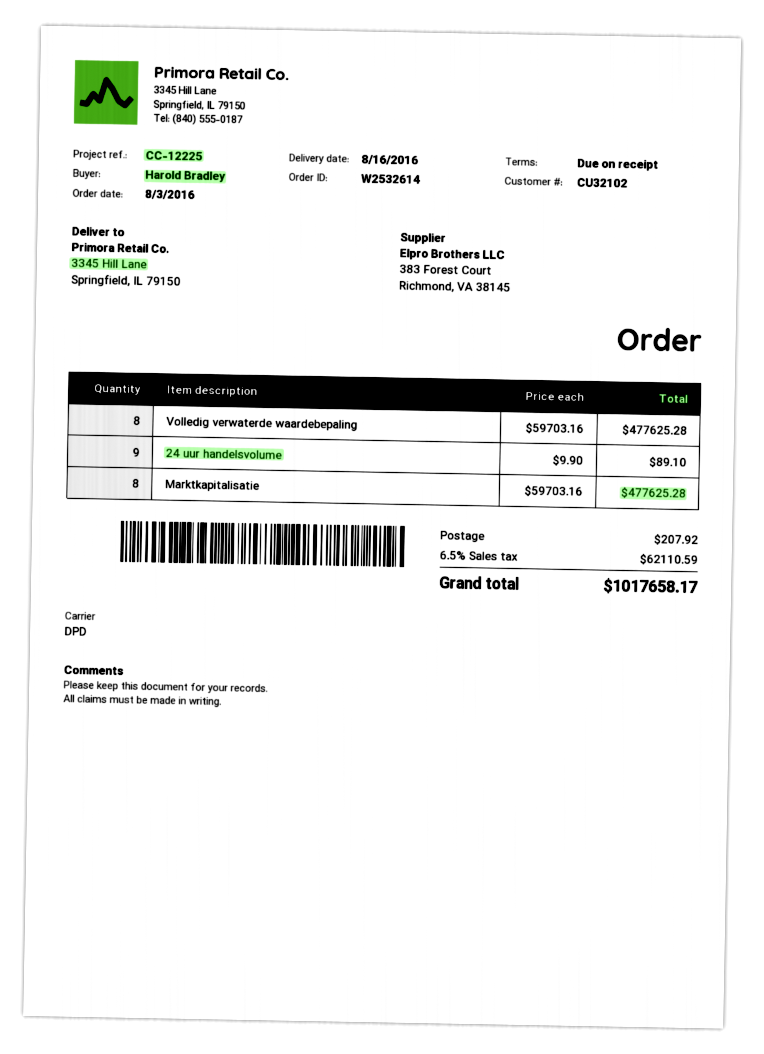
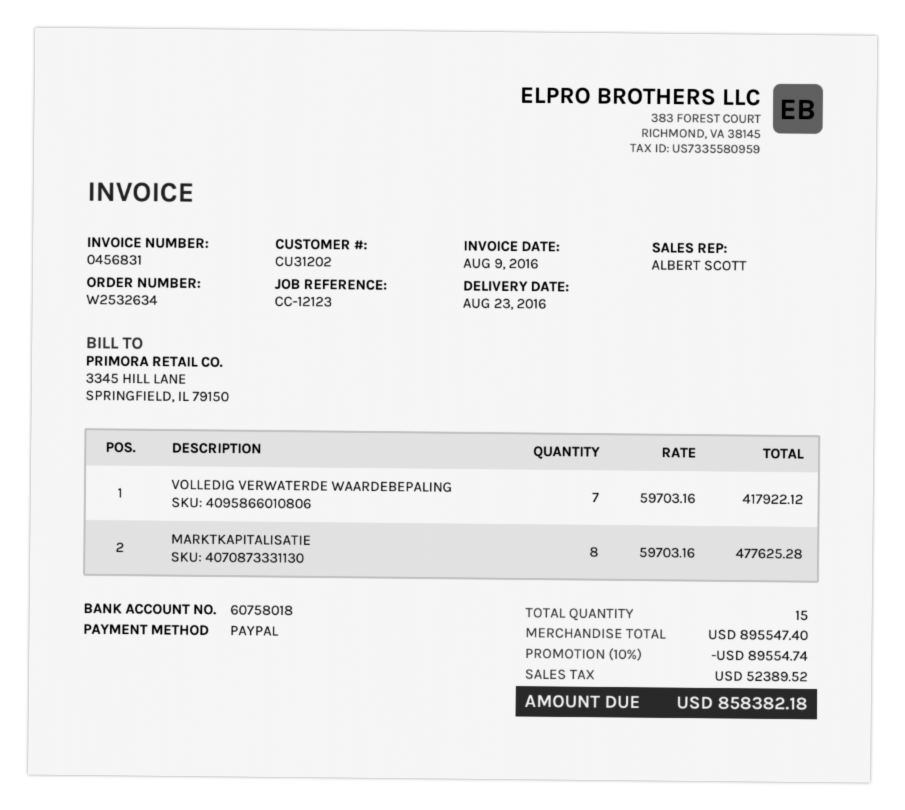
order number: W2532614 -> W2532634
delivery date: 2016-08-16 -> 2016-08-23
customer number: CU32102 -> CU31202
reference: CC-12225 -> CC-12123
Volledig verwaterde waardebepaling: 8 x 59703.16 = 477625.28 -> 7 x 59703.16 = 417922.12
24 uur handelsvolume: 9 x 9.90 = 89.10 -> none
discount: none -> 10% = 89554.74
shipping: 207.92 -> none
tax: 62110.59 -> 52389.52
total: 1017658.17 -> 858382.18

